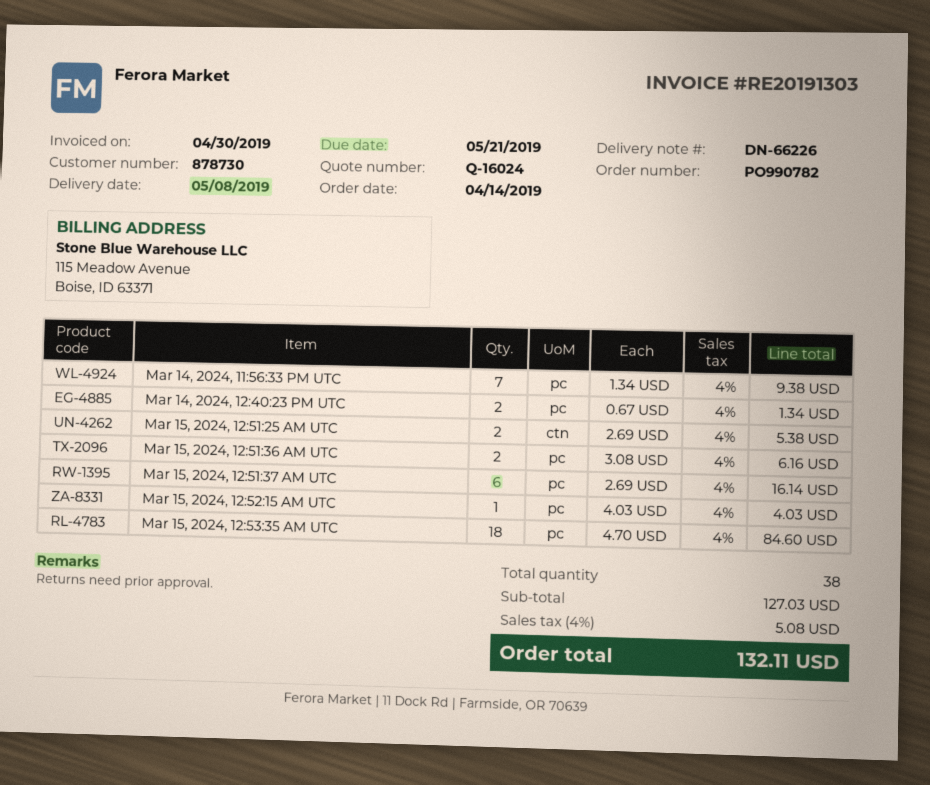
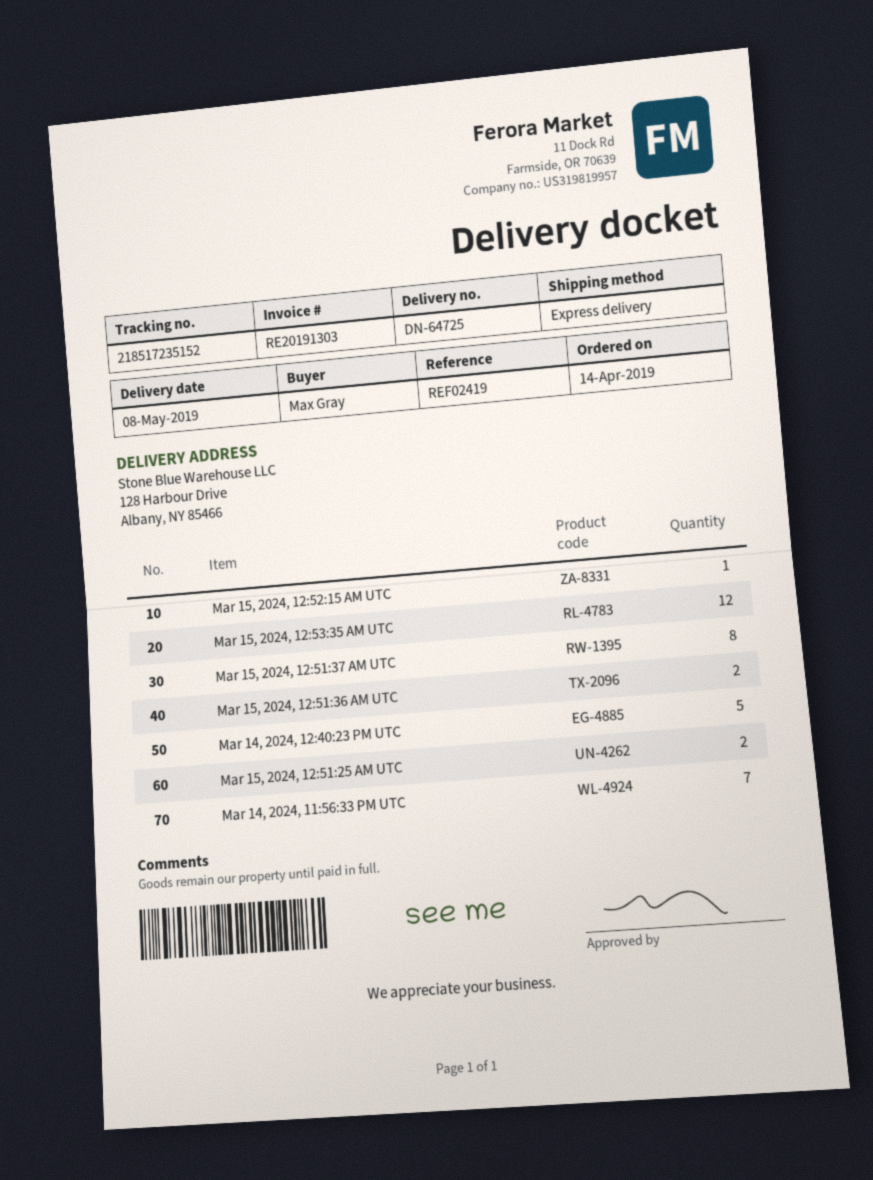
delivery note number: DN-66226 -> DN-64725
Mar 14, 2024, 12:40:23 PM UTC: 2 -> 5
Mar 15, 2024, 12:51:37 AM UTC: 6 -> 8
Mar 15, 2024, 12:53:35 AM UTC: 18 -> 12

